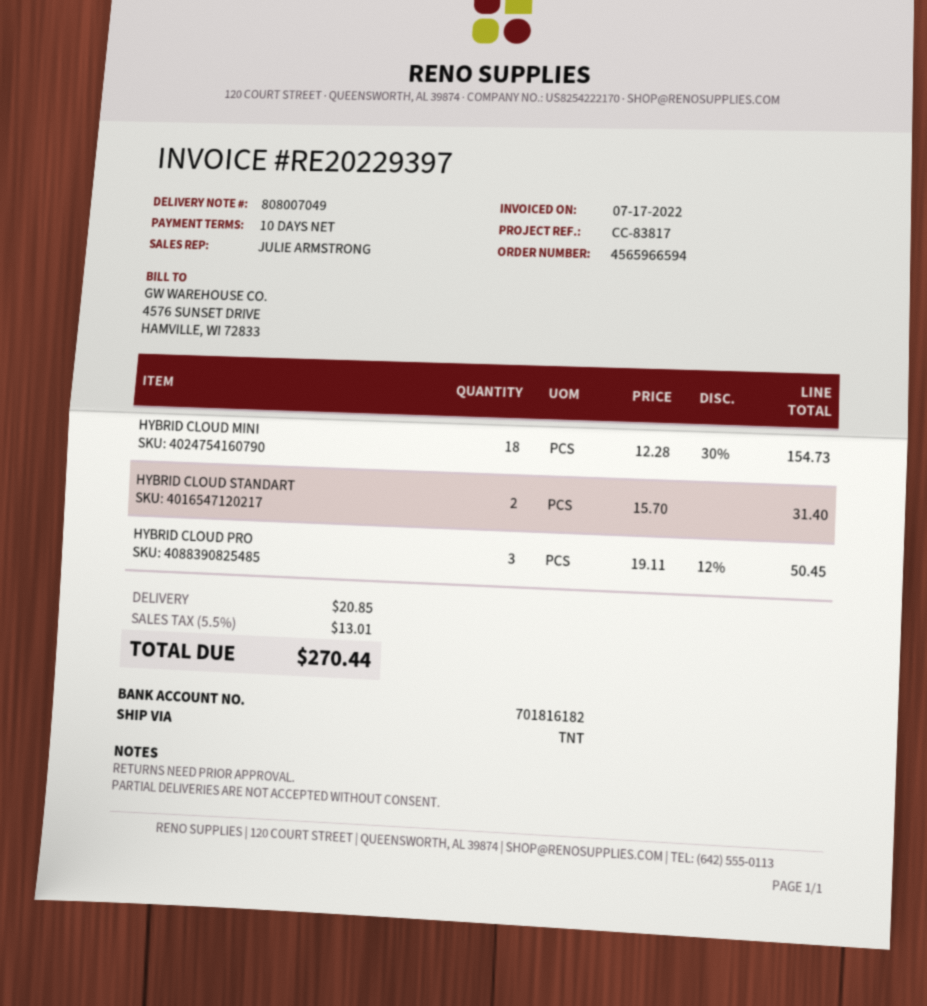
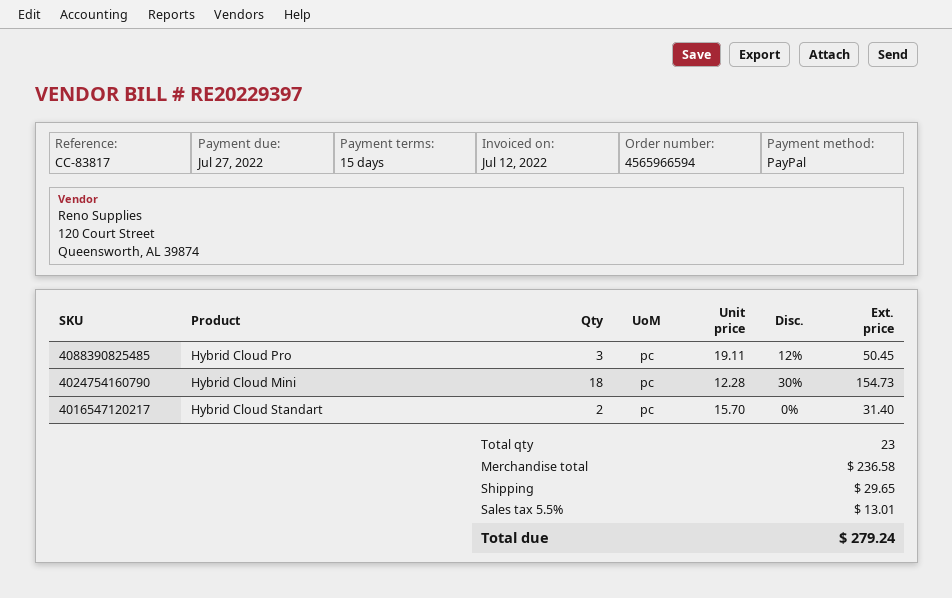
invoice date: 2022-07-17 -> 2022-07-12
payment terms: 10 days -> 15 days
shipping: 20.85 -> 29.65
total: 270.44 -> 279.24

